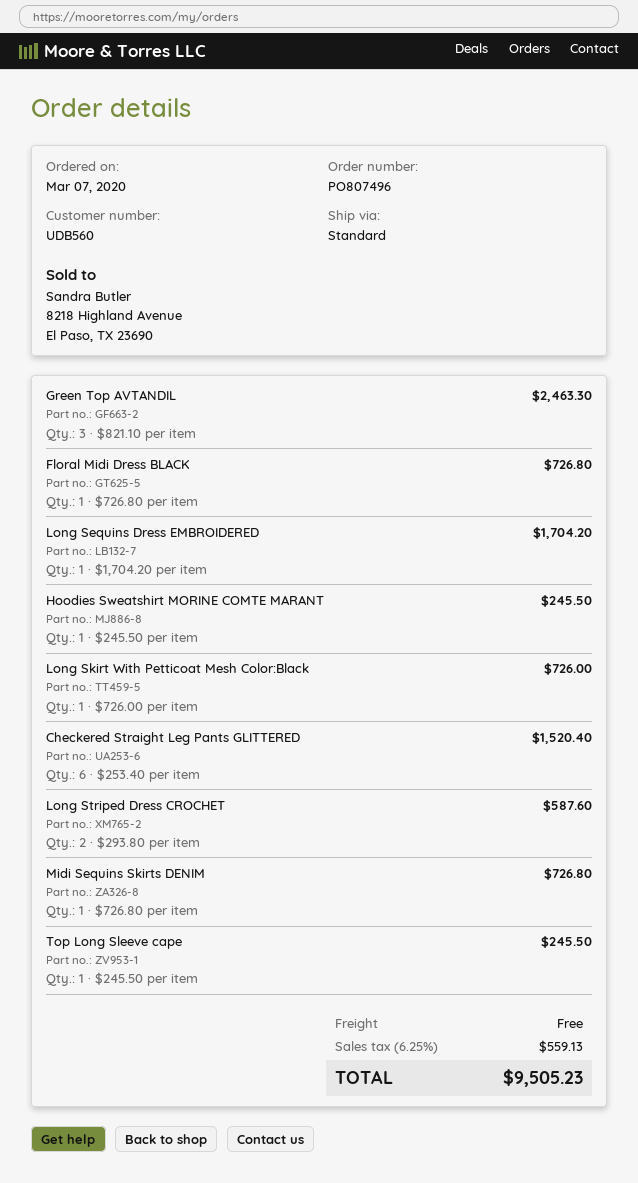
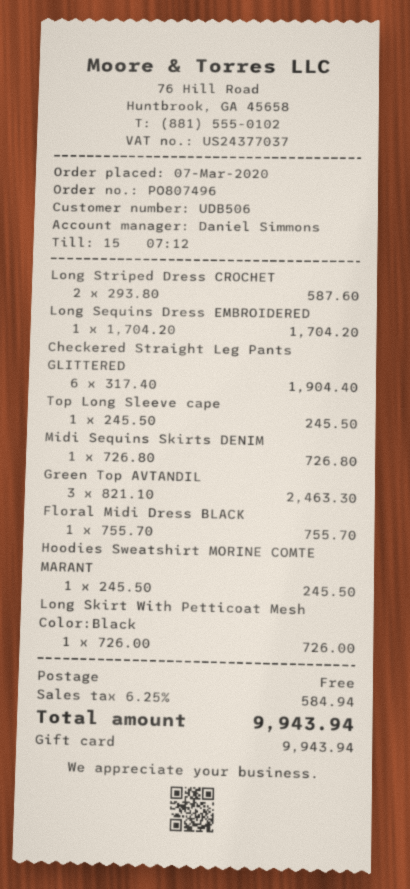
customer number: UDB560 -> UDB506
Floral Midi Dress BLACK: 1 x 726.80 = 726.80 -> 1 x 755.70 = 755.70
Checkered Straight Leg Pants GLITTERED: 6 x 253.40 = 1520.40 -> 6 x 317.40 = 1904.40
tax: 6.25% = 559.13 -> 6.25% = 584.94
total: 9505.23 -> 9943.94

